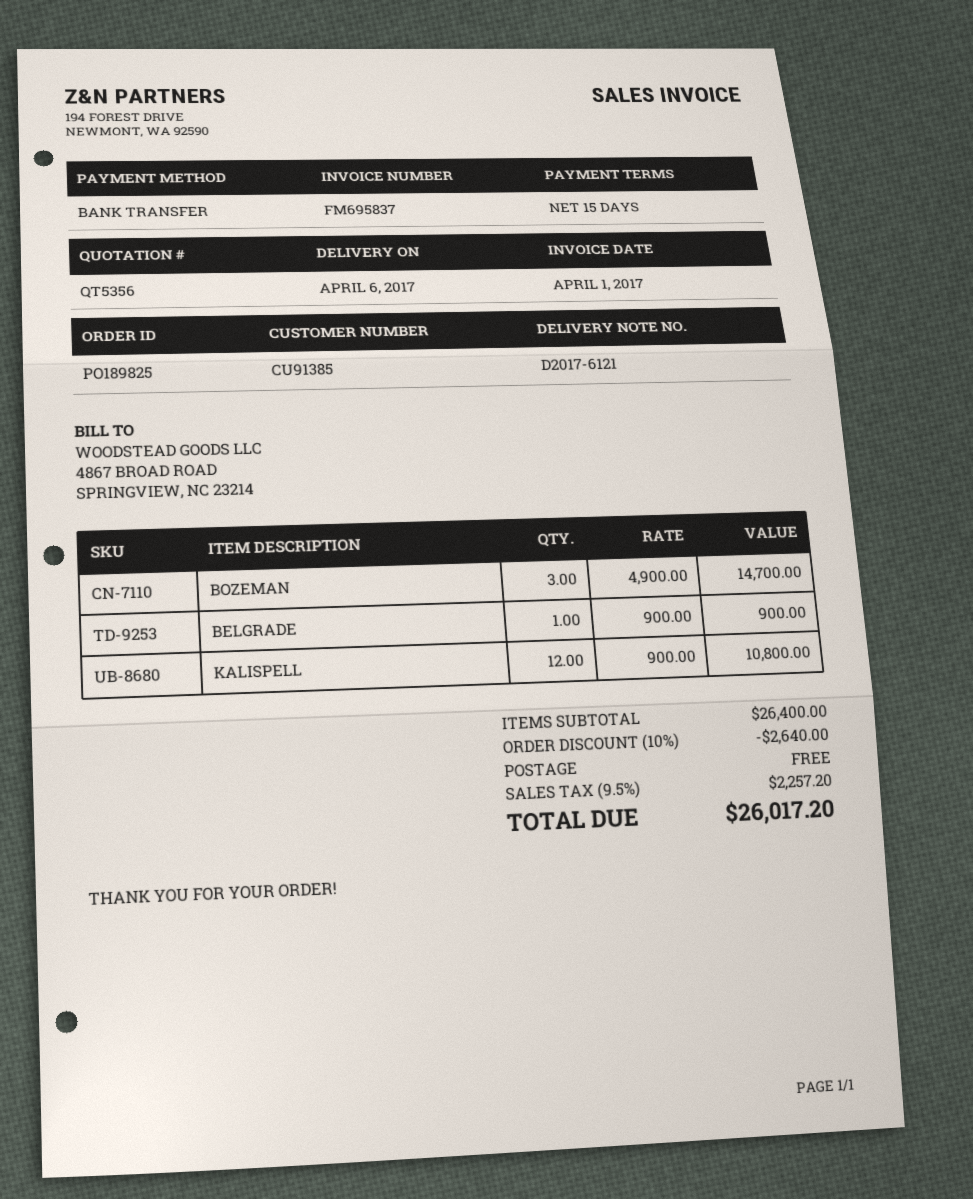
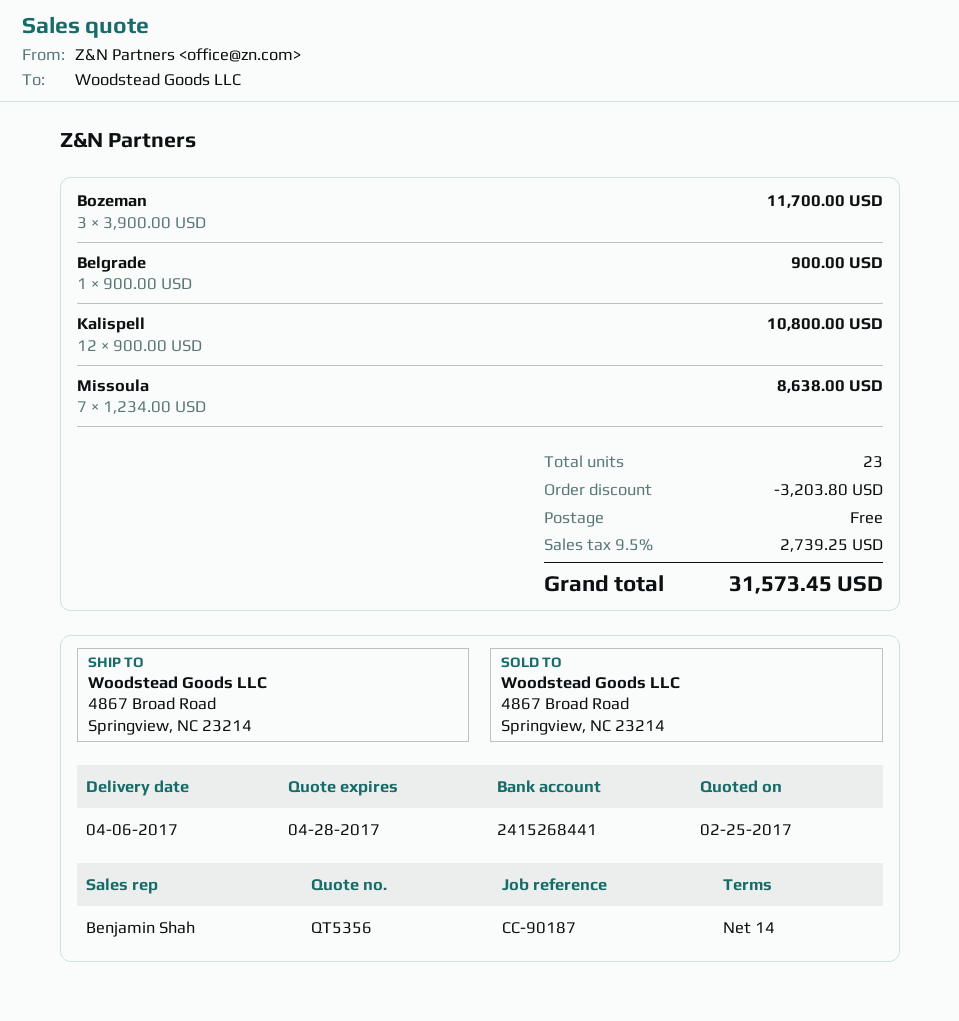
payment terms: 15 days -> 14 days
BOZEMAN: 3 x 4900.00 = 14700.00 -> 3 x 3900.00 = 11700.00
Missoula: none -> 7 x 1234.00 = 8638.00
discount: 2640.00 -> 3203.80
tax: 9.5% = 2257.20 -> 9.5% = 2739.25
total: 26017.20 -> 31573.45

